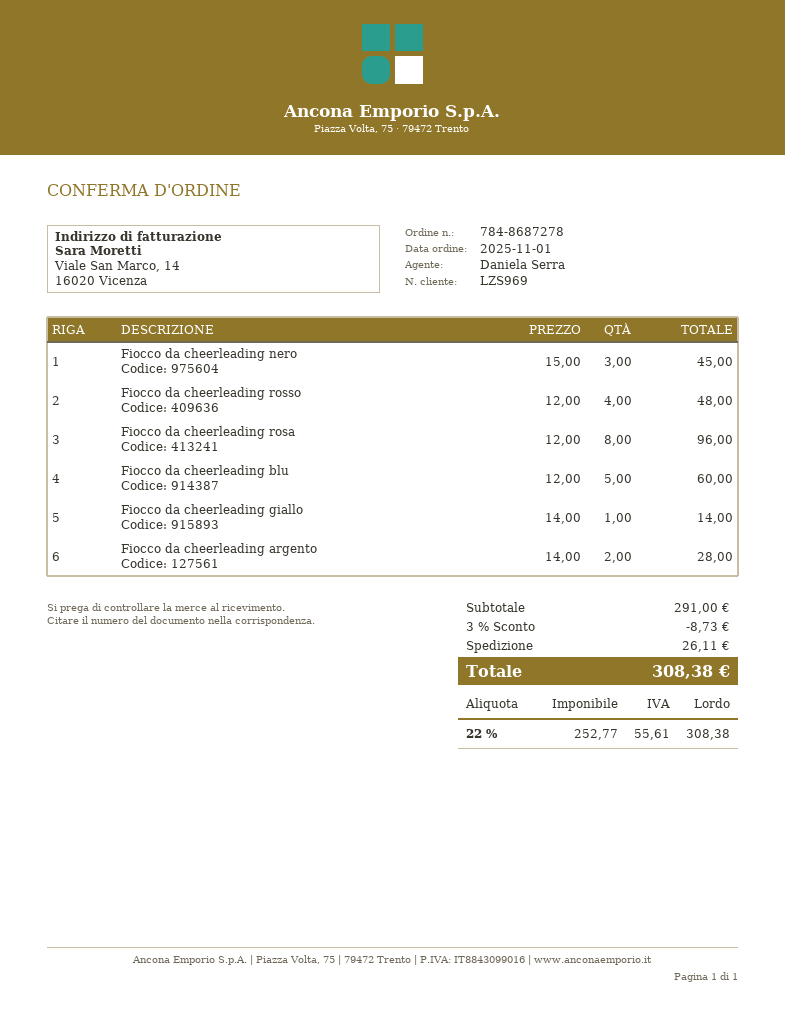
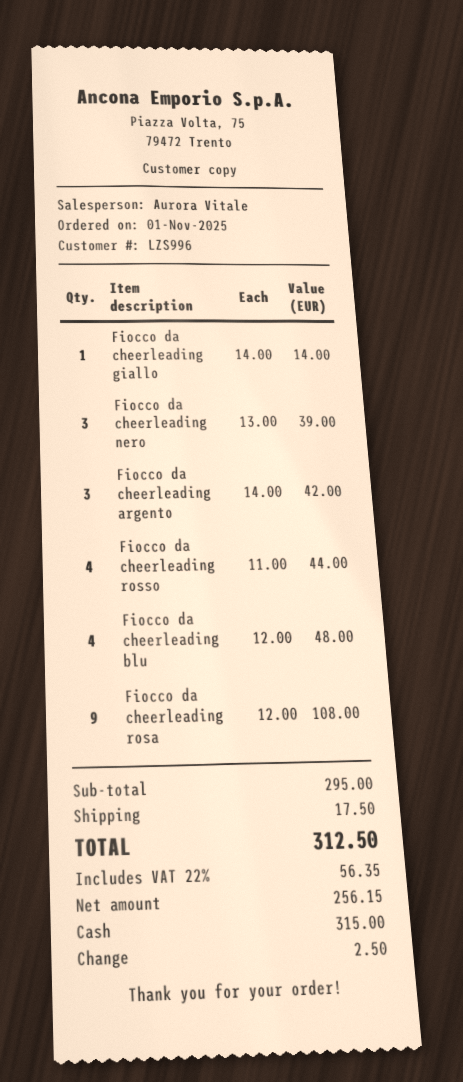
customer number: LZS969 -> LZS996
sales rep: Daniela Serra -> Aurora Vitale
Fiocco da cheerleading nero: 3 x 15.00 = 45.00 -> 3 x 13.00 = 39.00
Fiocco da cheerleading rosso: 4 x 12.00 = 48.00 -> 4 x 11.00 = 44.00
Fiocco da cheerleading rosa: 8 x 12.00 = 96.00 -> 9 x 12.00 = 108.00
Fiocco da cheerleading blu: 5 x 12.00 = 60.00 -> 4 x 12.00 = 48.00
Fiocco da cheerleading argento: 2 x 14.00 = 28.00 -> 3 x 14.00 = 42.00
subtotal: 291.00 -> 295.00
discount: 3% = 8.73 -> none
shipping: 26.11 -> 17.50
net: 252.77 -> 256.15
tax: 22% = 55.61 -> 22% = 56.35
total: 308.38 -> 312.50

